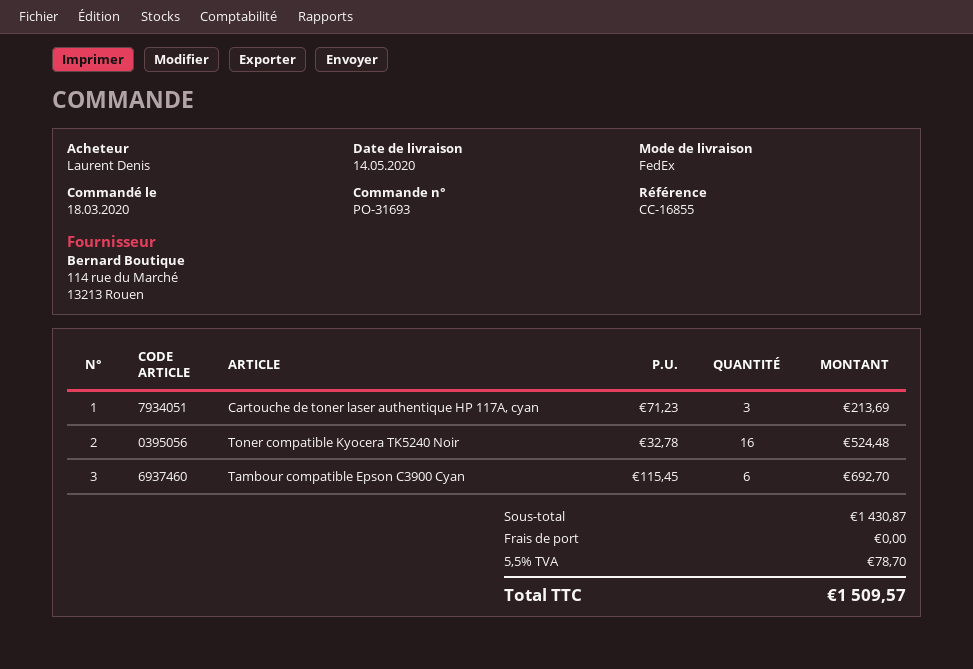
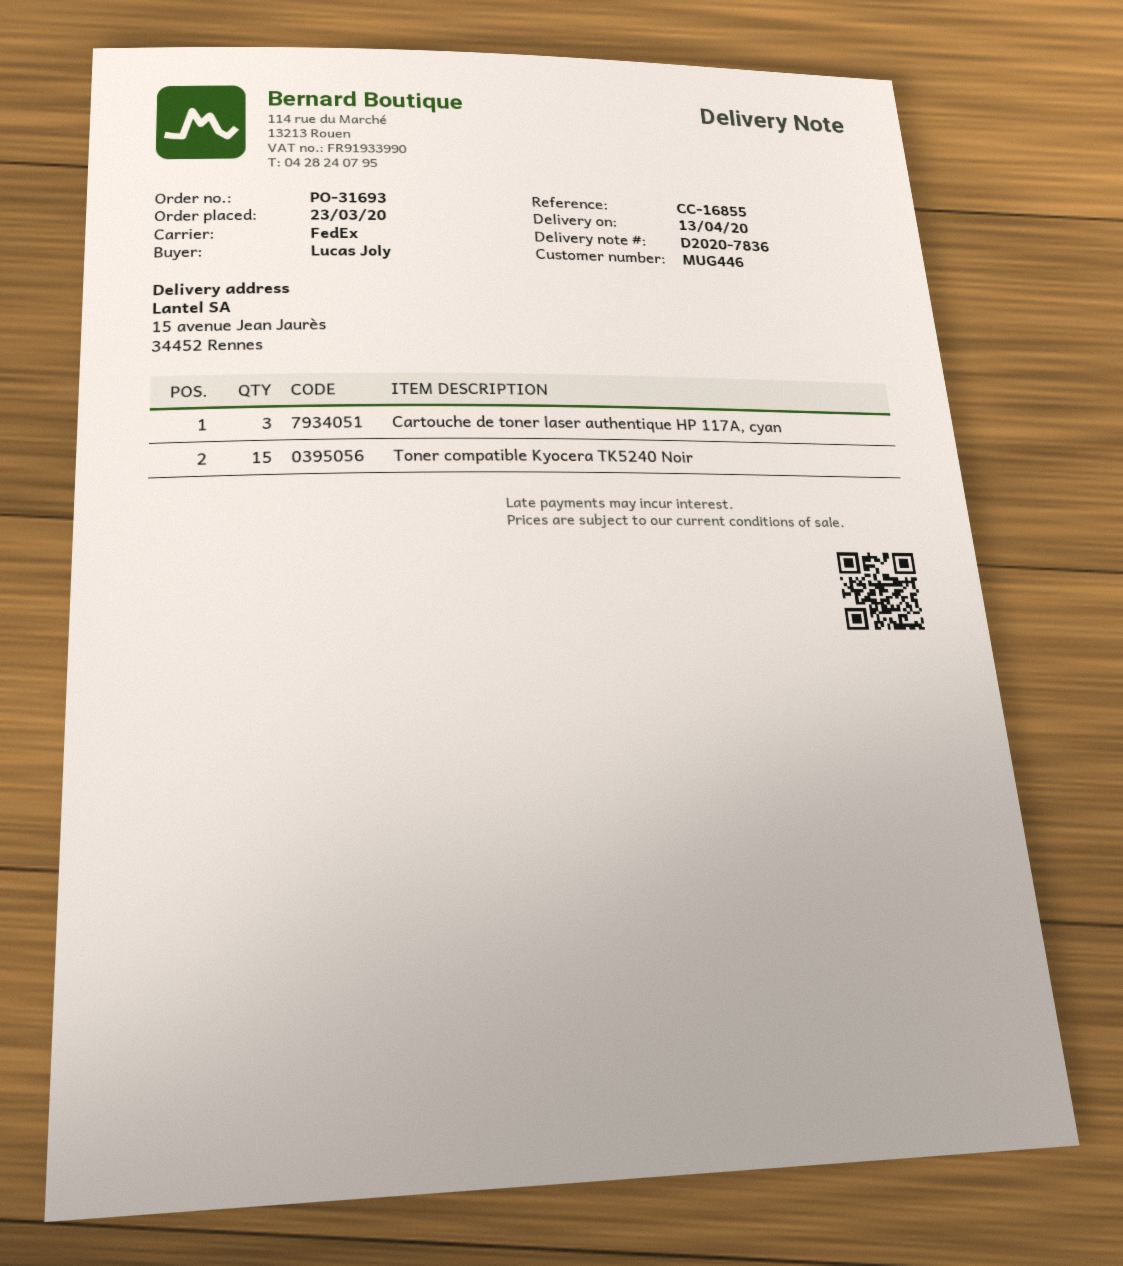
order date: 2020-03-18 -> 2020-03-23
delivery date: 2020-05-14 -> 2020-04-13
ordered by: Laurent Denis -> Lucas Joly
Toner compatible Kyocera TK5240 Noir: 16 -> 15
Tambour compatible Epson C3900 Cyan: 6 -> none

